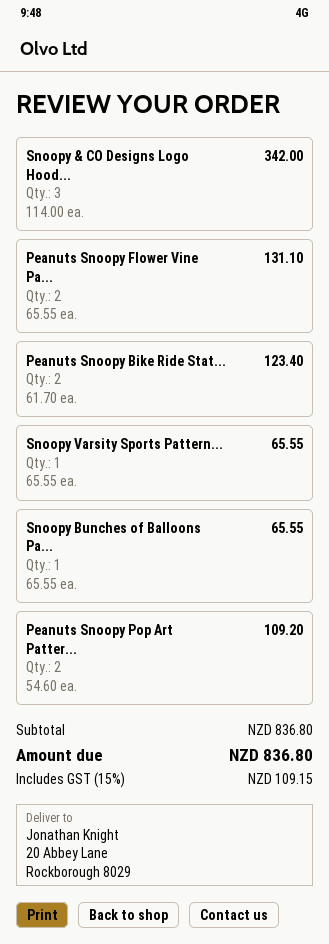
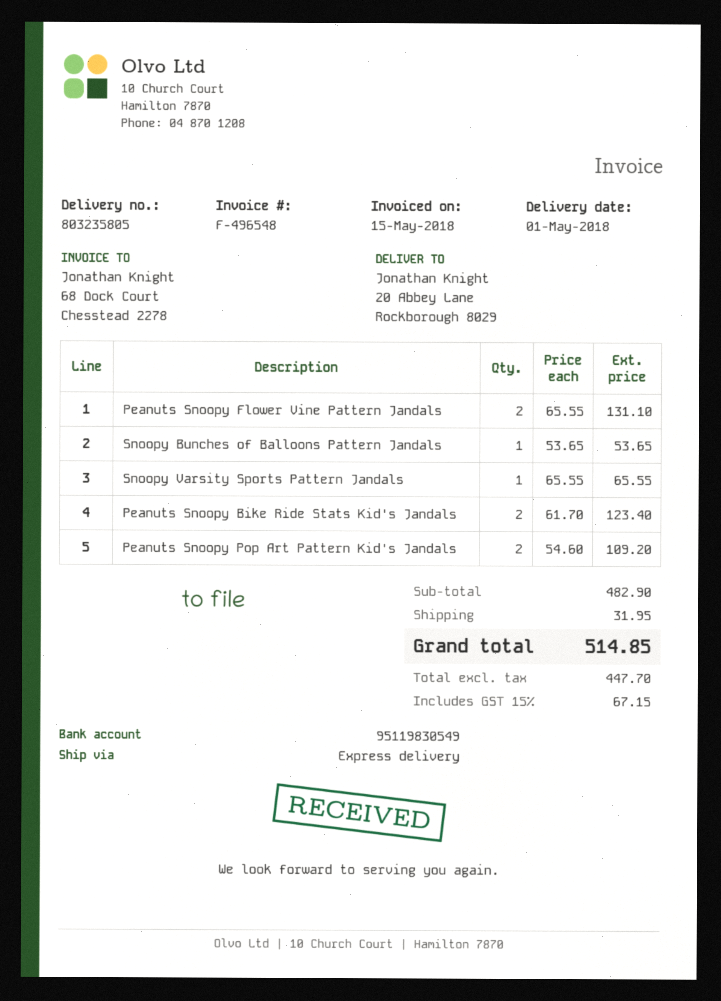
Snoopy & CO Designs Logo Hood...: 3 x 114.00 = 342.00 -> none
Snoopy Bunches of Balloons Pa...: 1 x 65.55 = 65.55 -> 1 x 53.65 = 53.65
subtotal: 836.80 -> 482.90
shipping: none -> 31.95
tax: 15% = 109.15 -> 15% = 67.15
total: 836.80 -> 514.85

